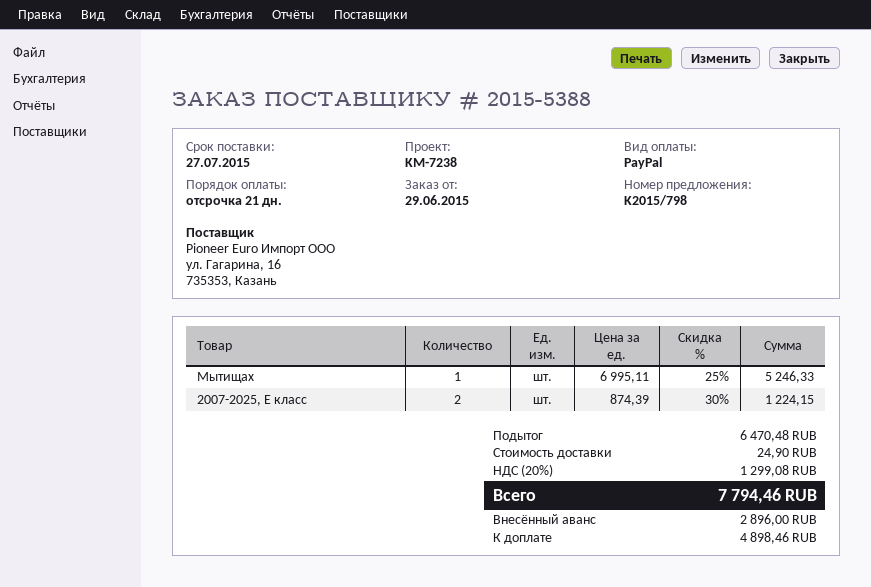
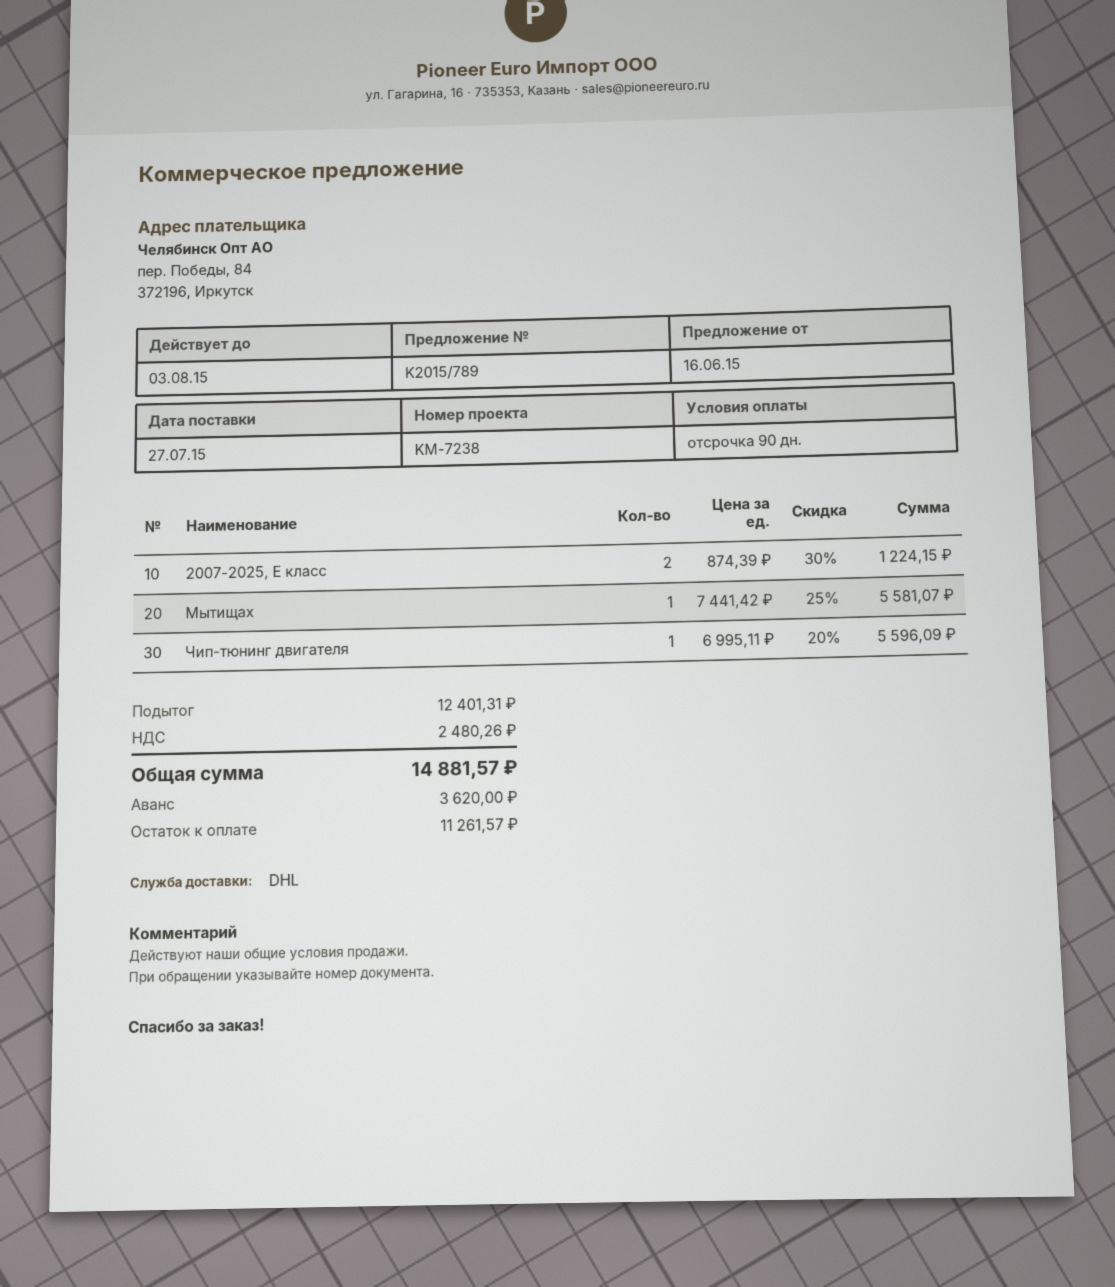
quote number: K2015/798 -> K2015/789
payment terms: 21 days -> 90 days
Мытищах: 1 x 6995.11 - 25% = 5246.33 -> 1 x 7441.42 - 25% = 5581.07
Чип-тюнинг двигателя: none -> 1 x 6995.11 - 20% = 5596.09
subtotal: 6470.48 -> 12401.31
shipping: 24.90 -> none
tax: 1299.08 -> 2480.26
total: 7794.46 -> 14881.57
deposit: 2896.00 -> 3620.00
balance: 4898.46 -> 11261.57

